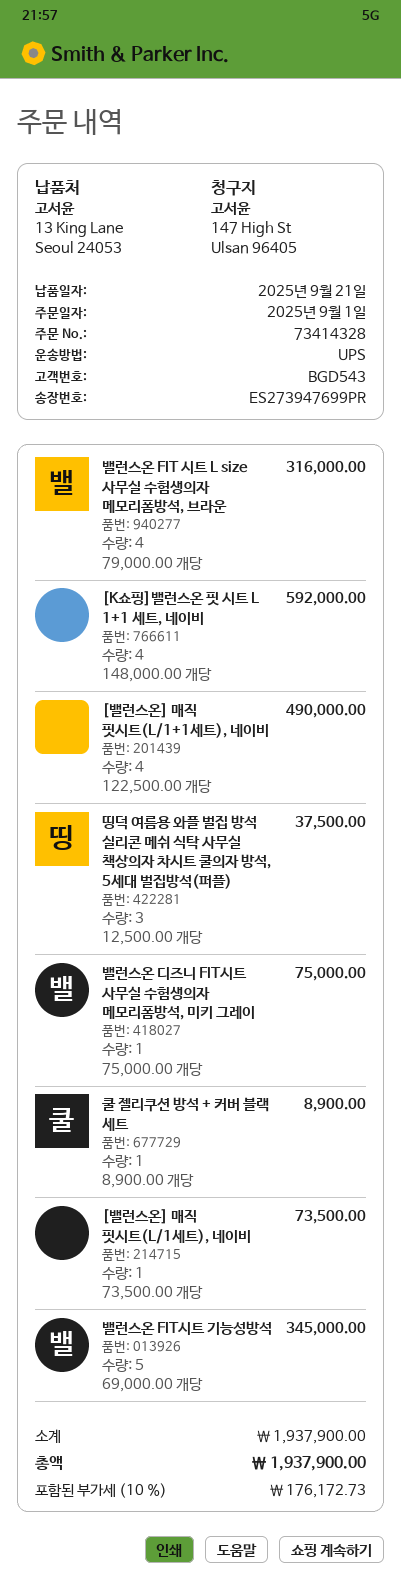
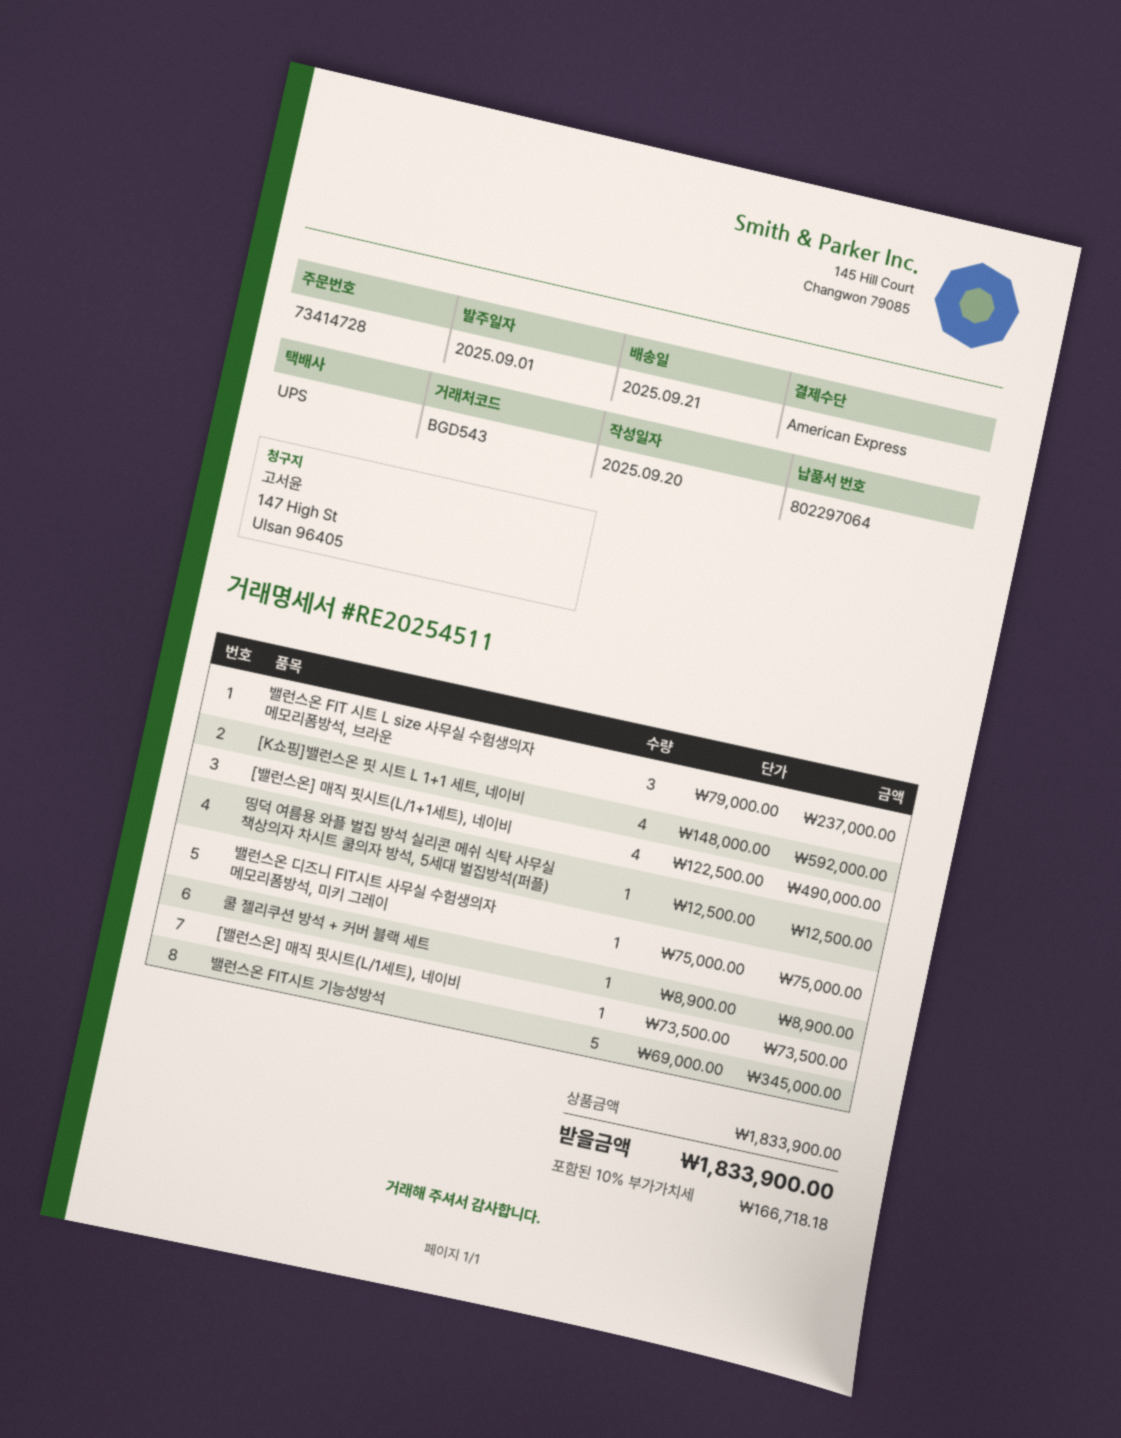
order number: 73414328 -> 73414728
밸런스온 FIT 시트 L size 사무실 수험생의자 메모리폼방석, 브라운: 4 x 79000.00 = 316000.00 -> 3 x 79000.00 = 237000.00
띵덕 여름용 와플 벌집 방석 실리콘 메쉬 식탁 사무실 책상의자 차시트 쿨의자 방석, 5세대 벌집방석(퍼플): 3 x 12500.00 = 37500.00 -> 1 x 12500.00 = 12500.00
subtotal: 1937900.00 -> 1833900.00
tax: 10% = 176172.73 -> 10% = 166718.18
total: 1937900.00 -> 1833900.00

